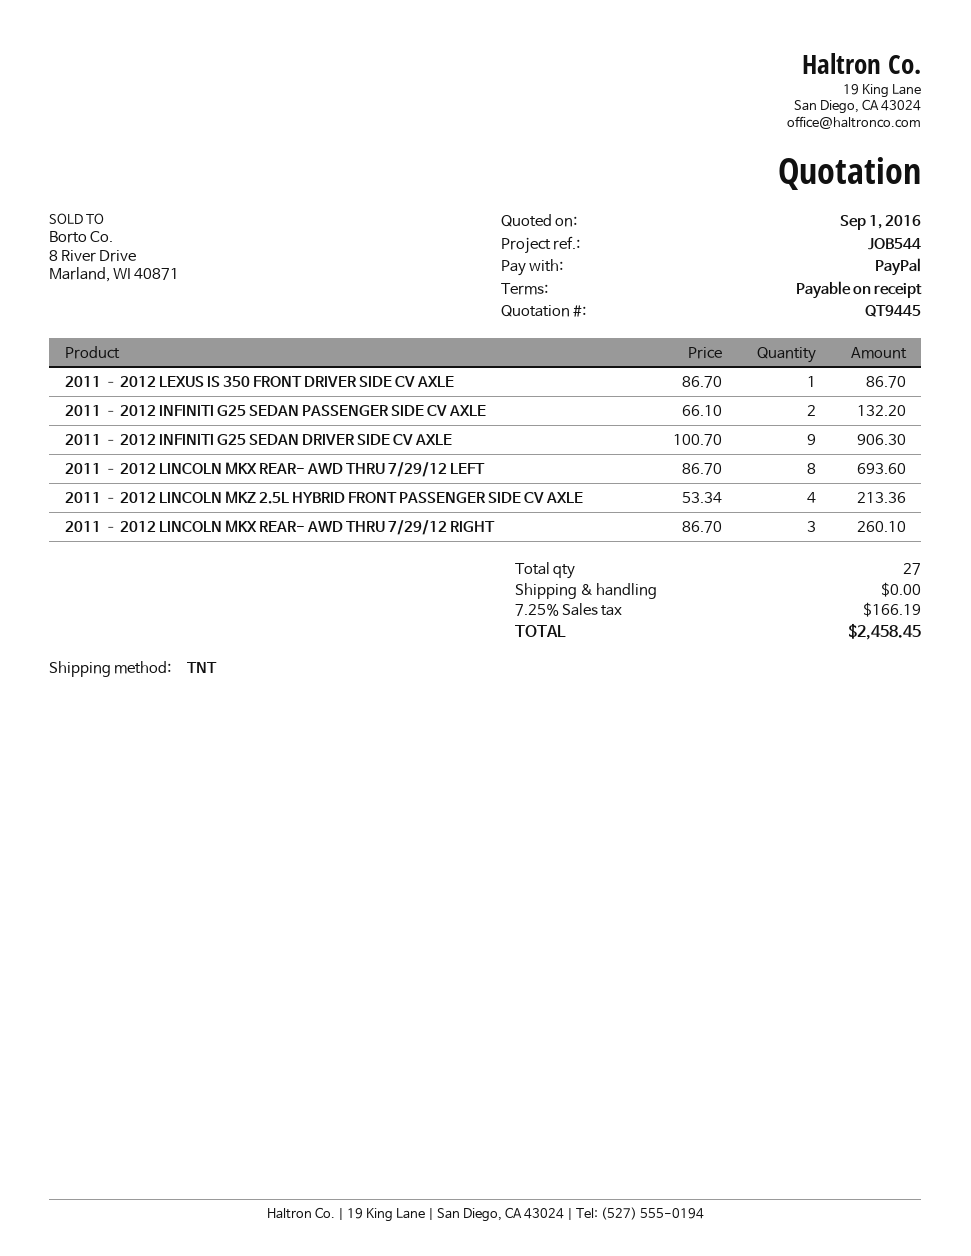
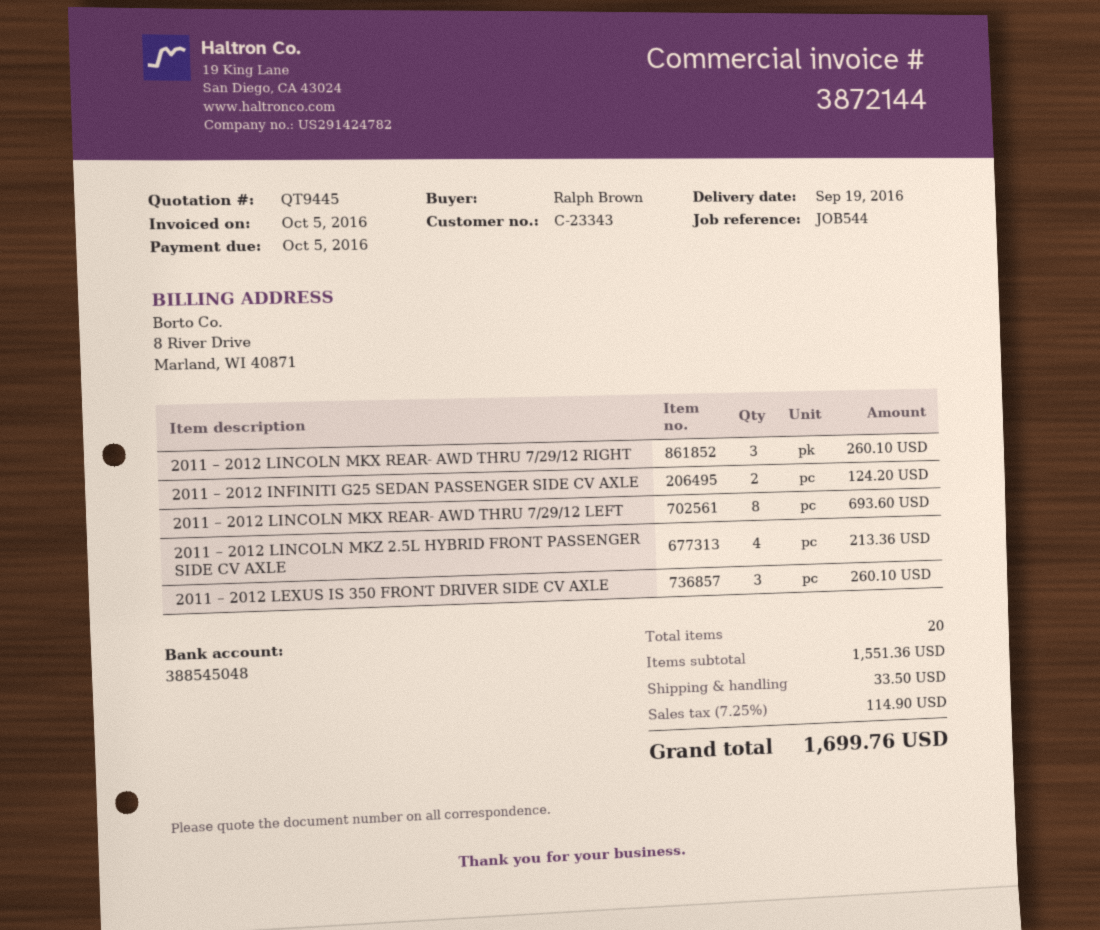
2011 – 2012 LEXUS IS 350 FRONT DRIVER SIDE CV AXLE: 1 for 86.70 -> 3 for 260.10
2011 – 2012 INFINITI G25 SEDAN PASSENGER SIDE CV AXLE: 2 for 132.20 -> 2 for 124.20
2011 – 2012 INFINITI G25 SEDAN DRIVER SIDE CV AXLE: 9 for 906.30 -> none
total quantity: 27 -> 20
shipping: 0.00 -> 33.50
tax: 7.25% = 166.19 -> 7.25% = 114.90
total: 2458.45 -> 1699.76

